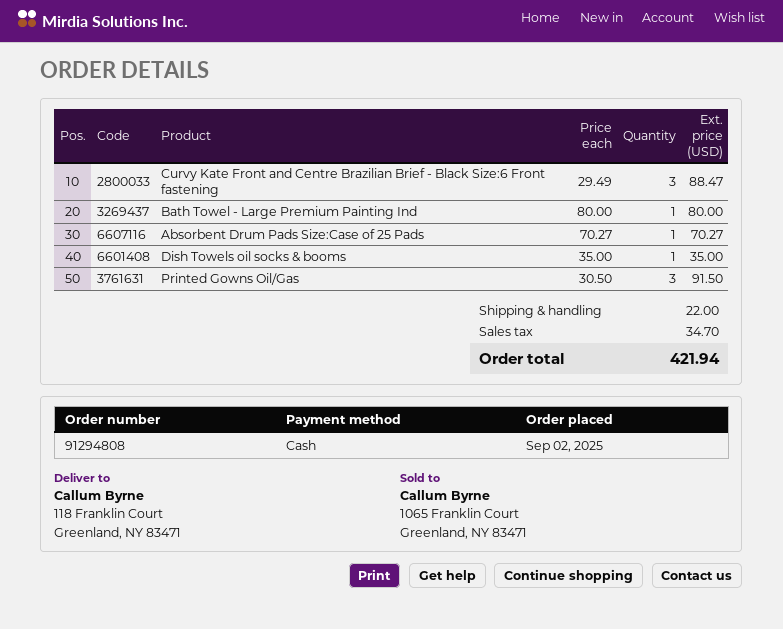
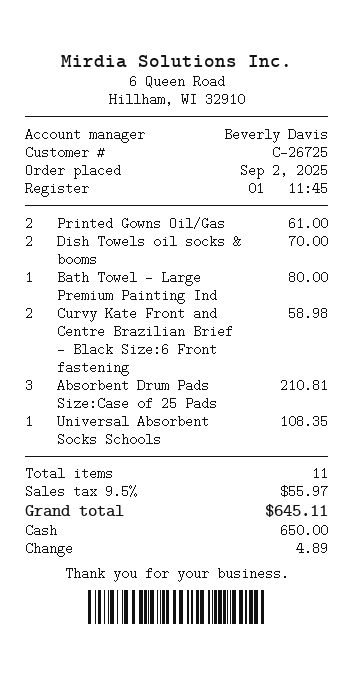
Curvy Kate Front and Centre Brazilian Brief - Black Size:6 Front fastening: 3 for 88.47 -> 2 for 58.98
Absorbent Drum Pads Size:Case of 25 Pads: 1 for 70.27 -> 3 for 210.81
Dish Towels oil socks & booms: 1 for 35.00 -> 2 for 70.00
Printed Gowns Oil/Gas: 3 for 91.50 -> 2 for 61.00
Universal Absorbent Socks Schools: none -> 1 for 108.35
shipping: 22.00 -> none
tax: 34.70 -> 55.97
total: 421.94 -> 645.11

